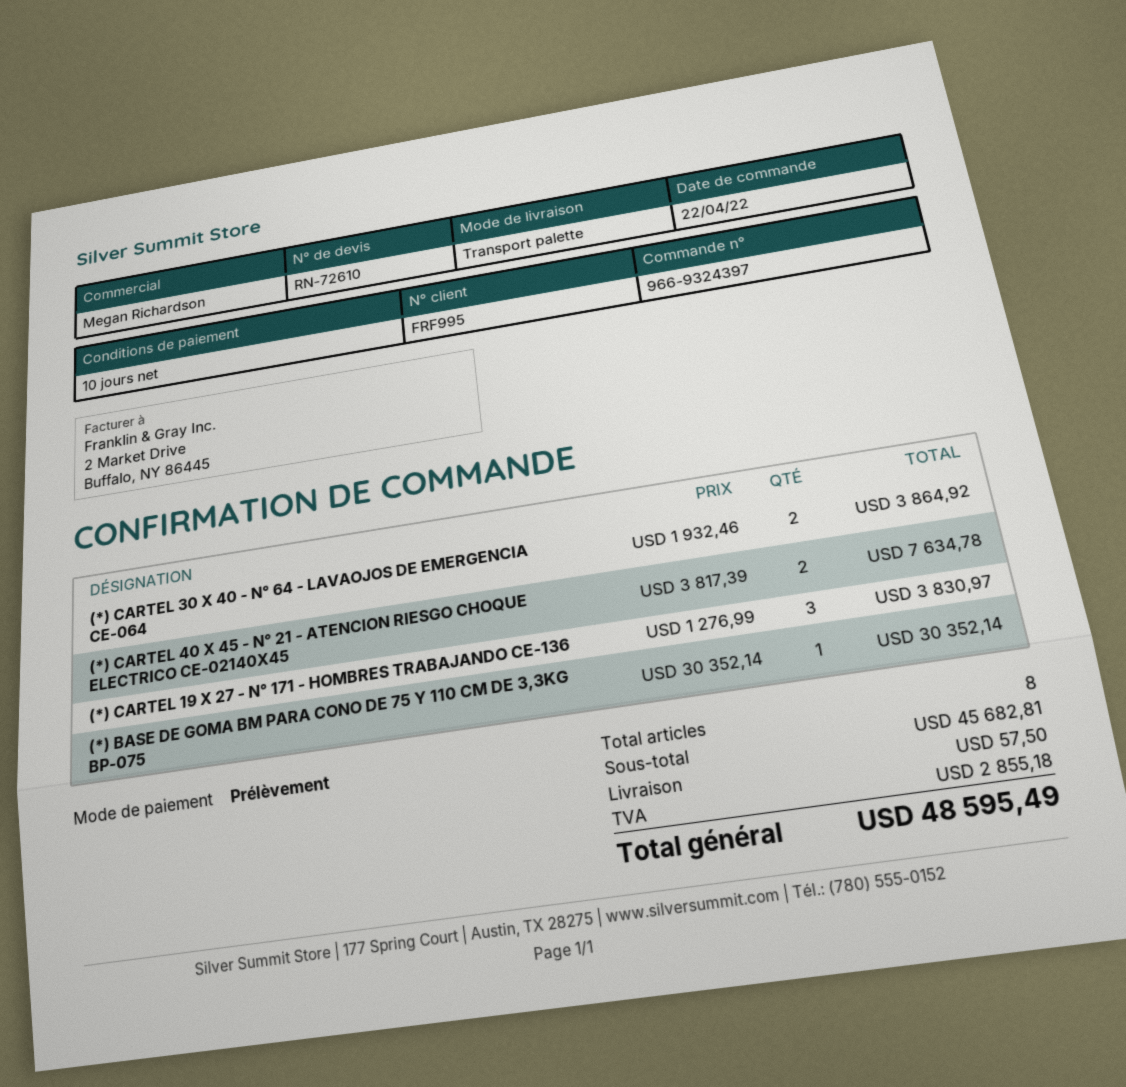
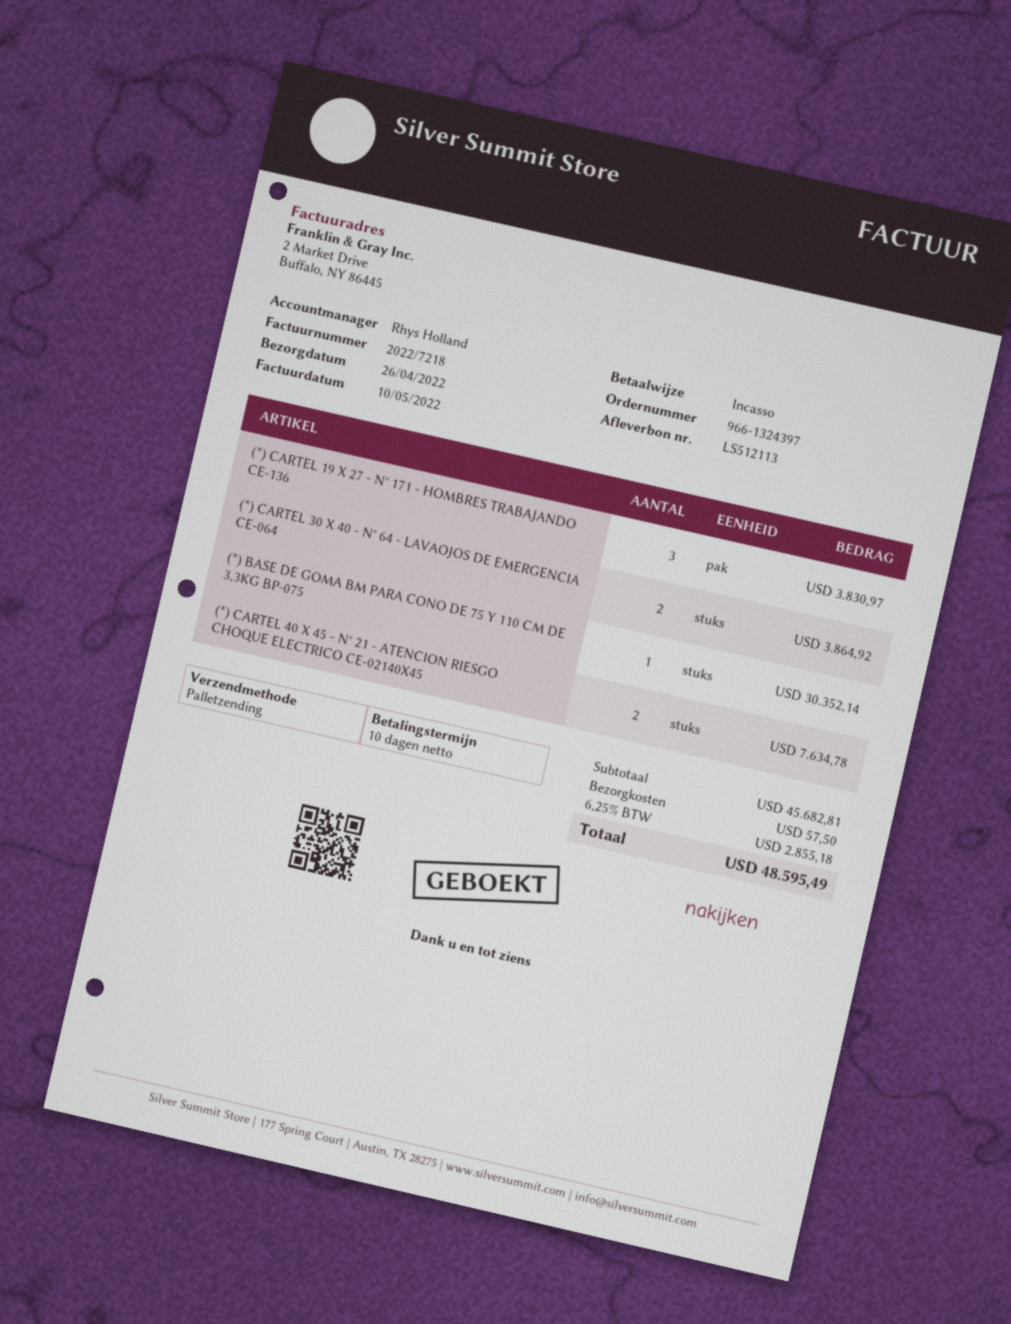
order number: 966-9324397 -> 966-1324397
sales rep: Megan Richardson -> Rhys Holland

